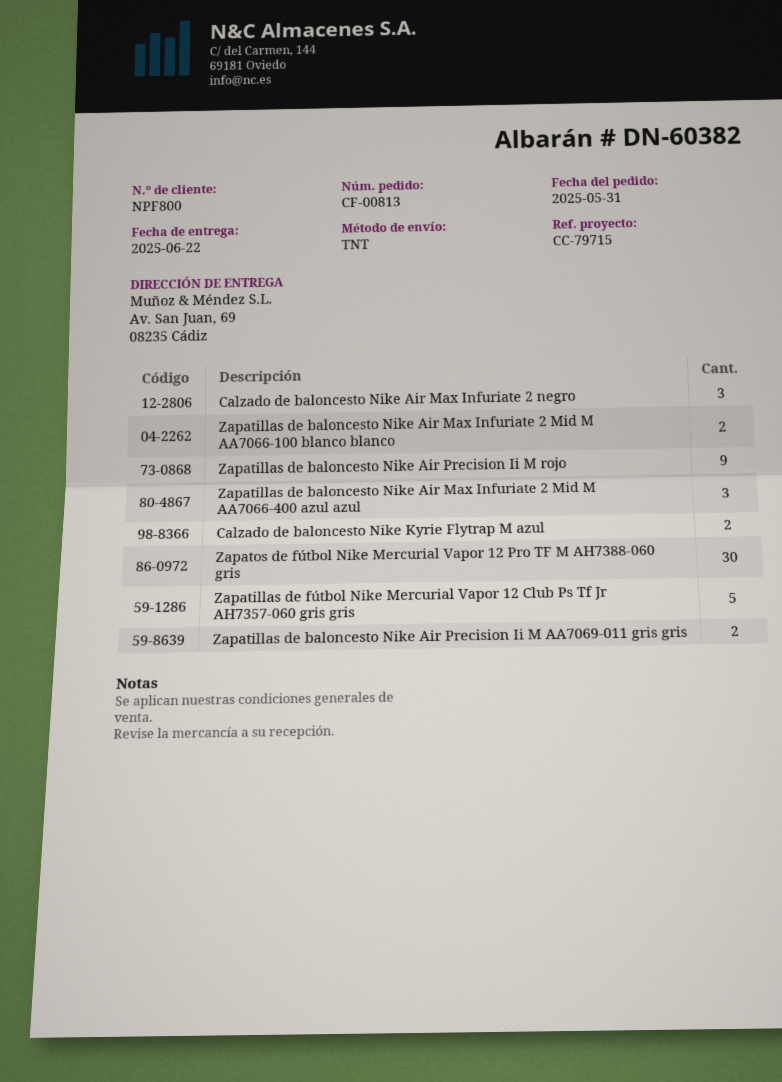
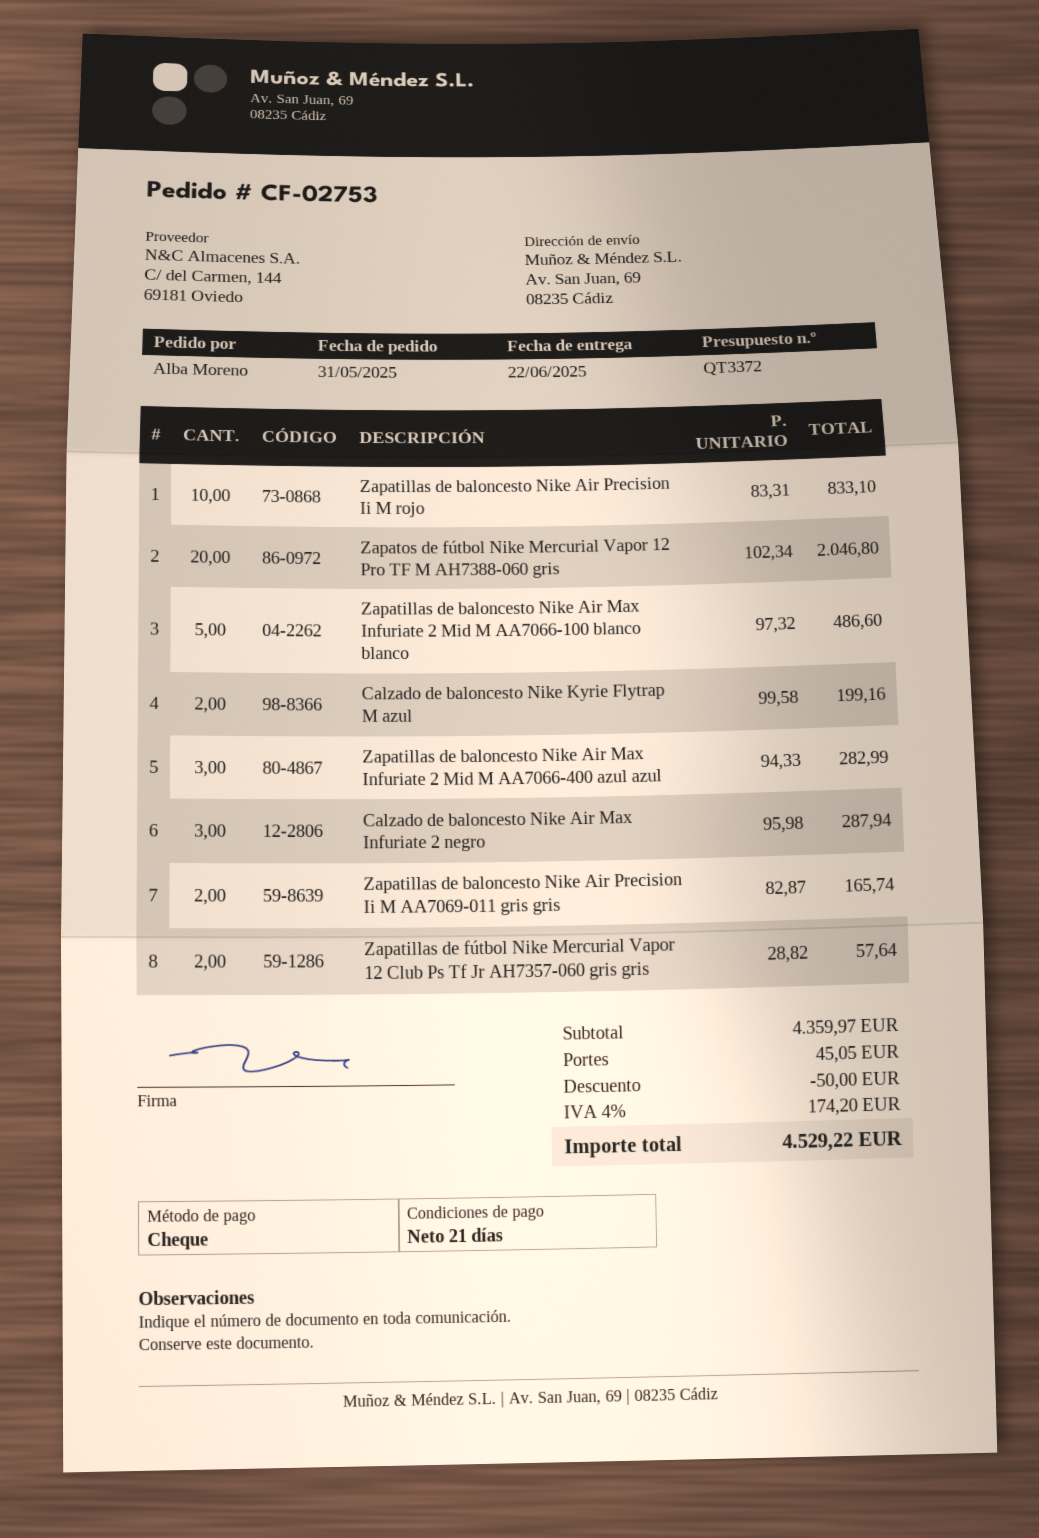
order number: CF-00813 -> CF-02753
Zapatillas de baloncesto Nike Air Max Infuriate 2 Mid M AA7066-100 blanco blanco: 2 -> 5
Zapatillas de baloncesto Nike Air Precision Ii M rojo: 9 -> 10
Zapatos de fútbol Nike Mercurial Vapor 12 Pro TF M AH7388-060 gris: 30 -> 20
Zapatillas de fútbol Nike Mercurial Vapor 12 Club Ps Tf Jr AH7357-060 gris gris: 5 -> 2

